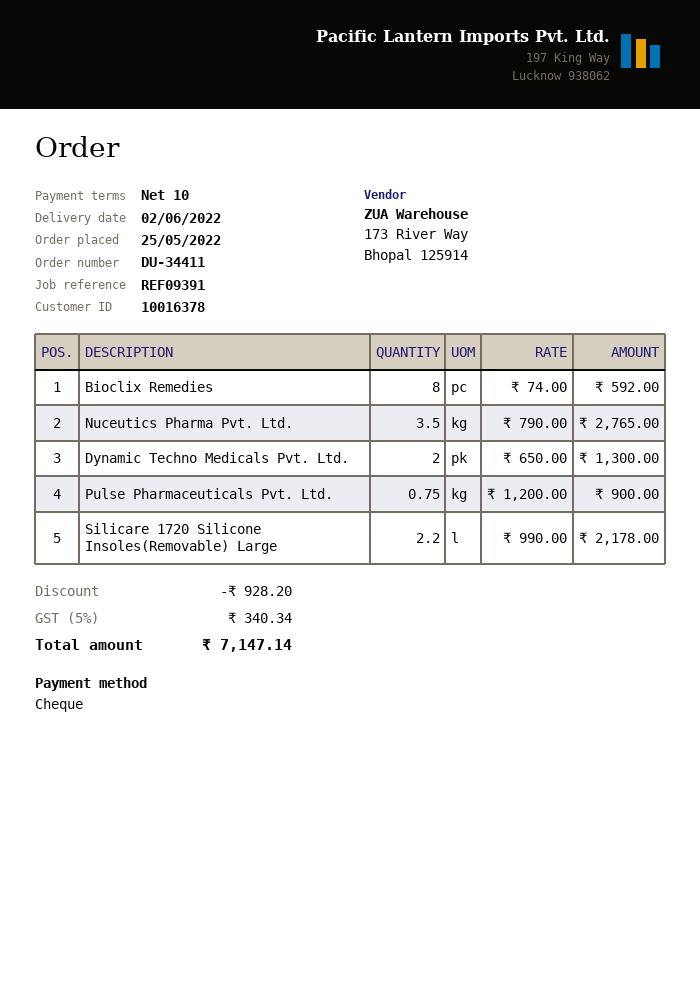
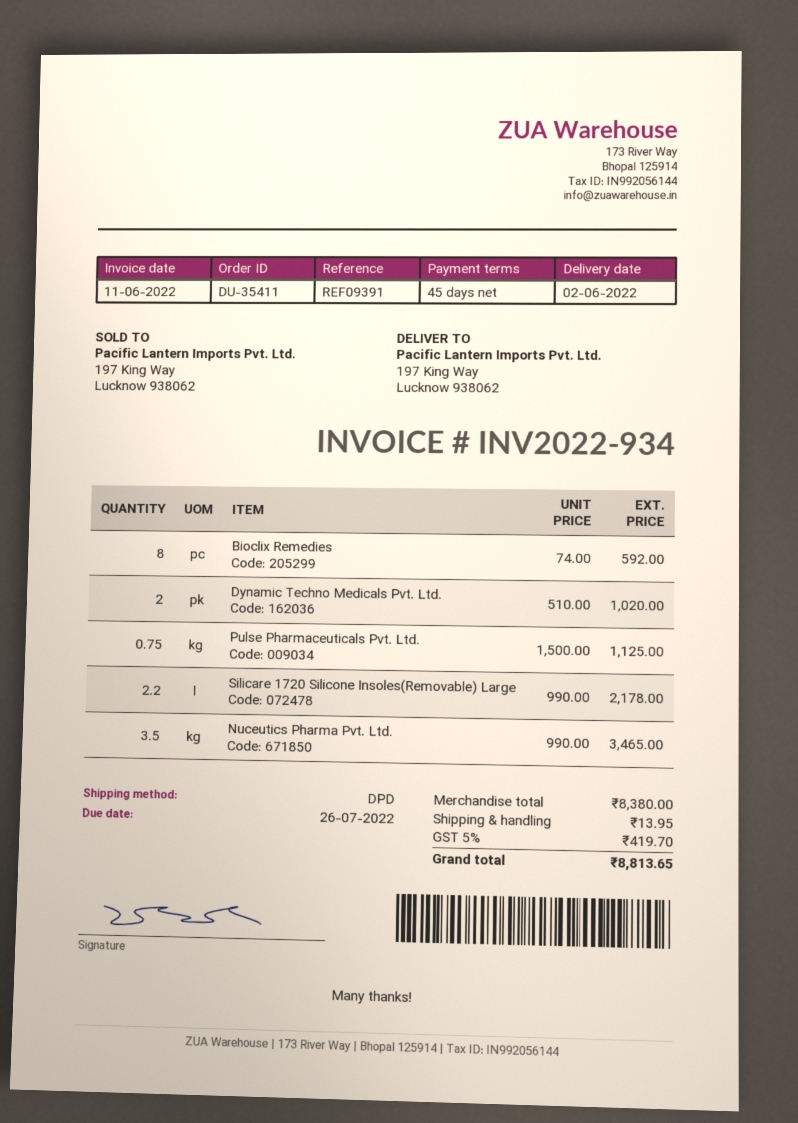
order number: DU-34411 -> DU-35411
payment terms: 10 days -> 45 days
Nuceutics Pharma Pvt. Ltd.: 3.5 x 790.00 = 2765.00 -> 3.5 x 990.00 = 3465.00
Dynamic Techno Medicals Pvt. Ltd.: 2 x 650.00 = 1300.00 -> 2 x 510.00 = 1020.00
Pulse Pharmaceuticals Pvt. Ltd.: 0.75 x 1200.00 = 900.00 -> 0.75 x 1500.00 = 1125.00
discount: 928.20 -> none
shipping: none -> 13.95
tax: 5% = 340.34 -> 5% = 419.70
total: 7147.14 -> 8813.65

